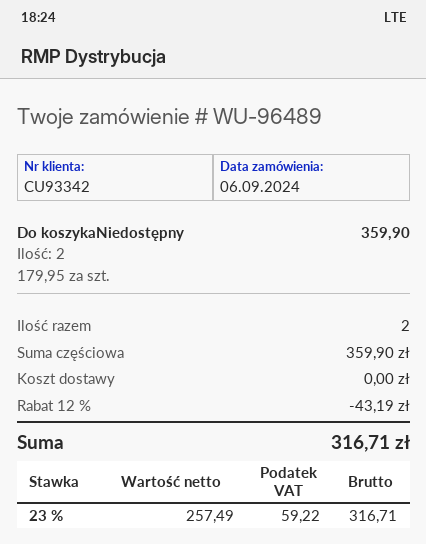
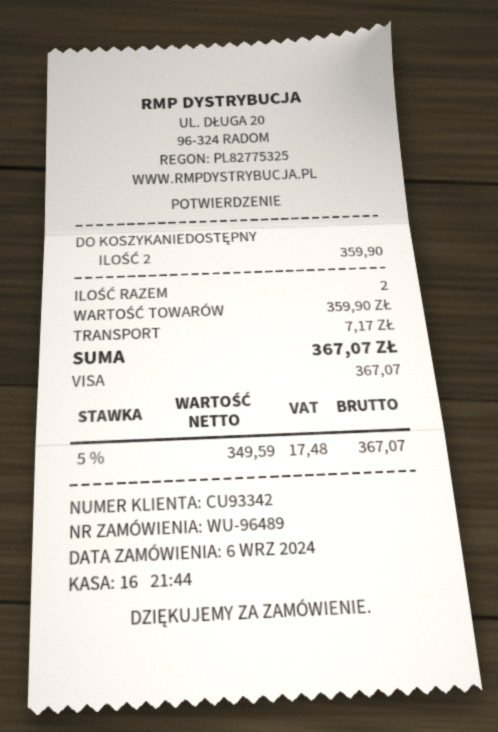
discount: 12% = 43.19 -> none
shipping: 0.00 -> 7.17
net: 257.49 -> 349.59
tax: 23% = 59.22 -> 5% = 17.48
total: 316.71 -> 367.07

